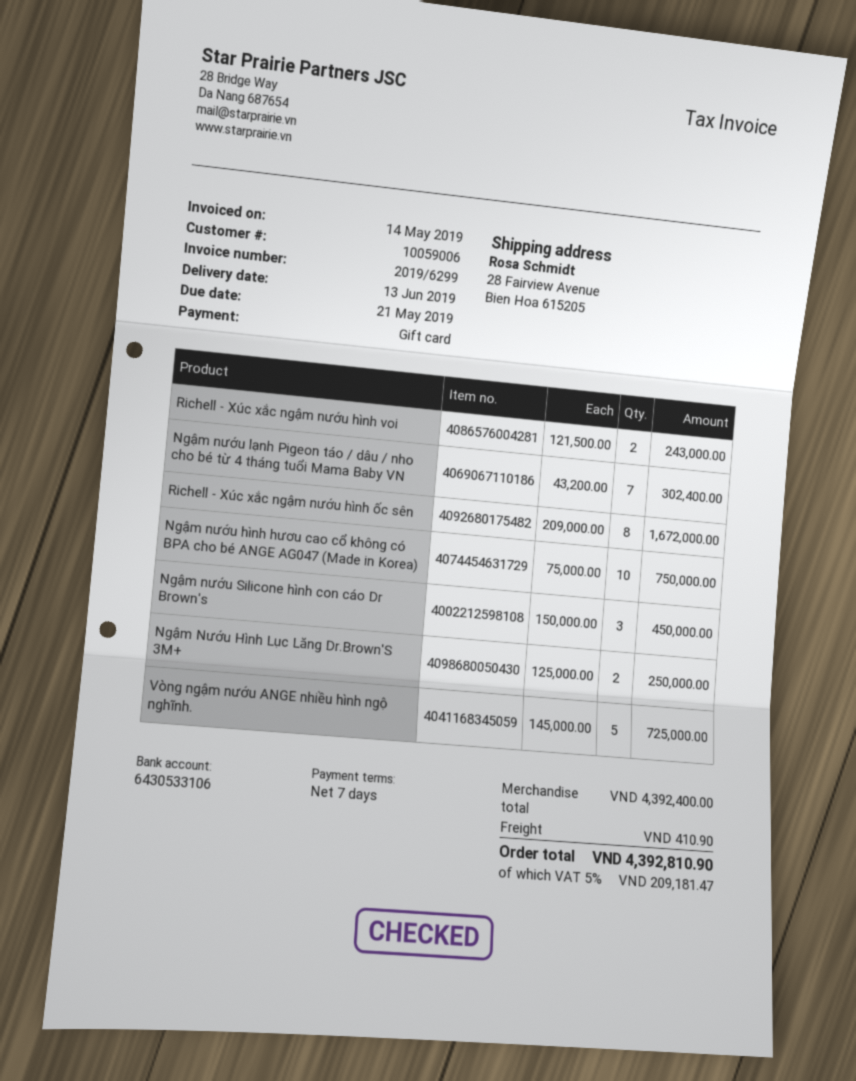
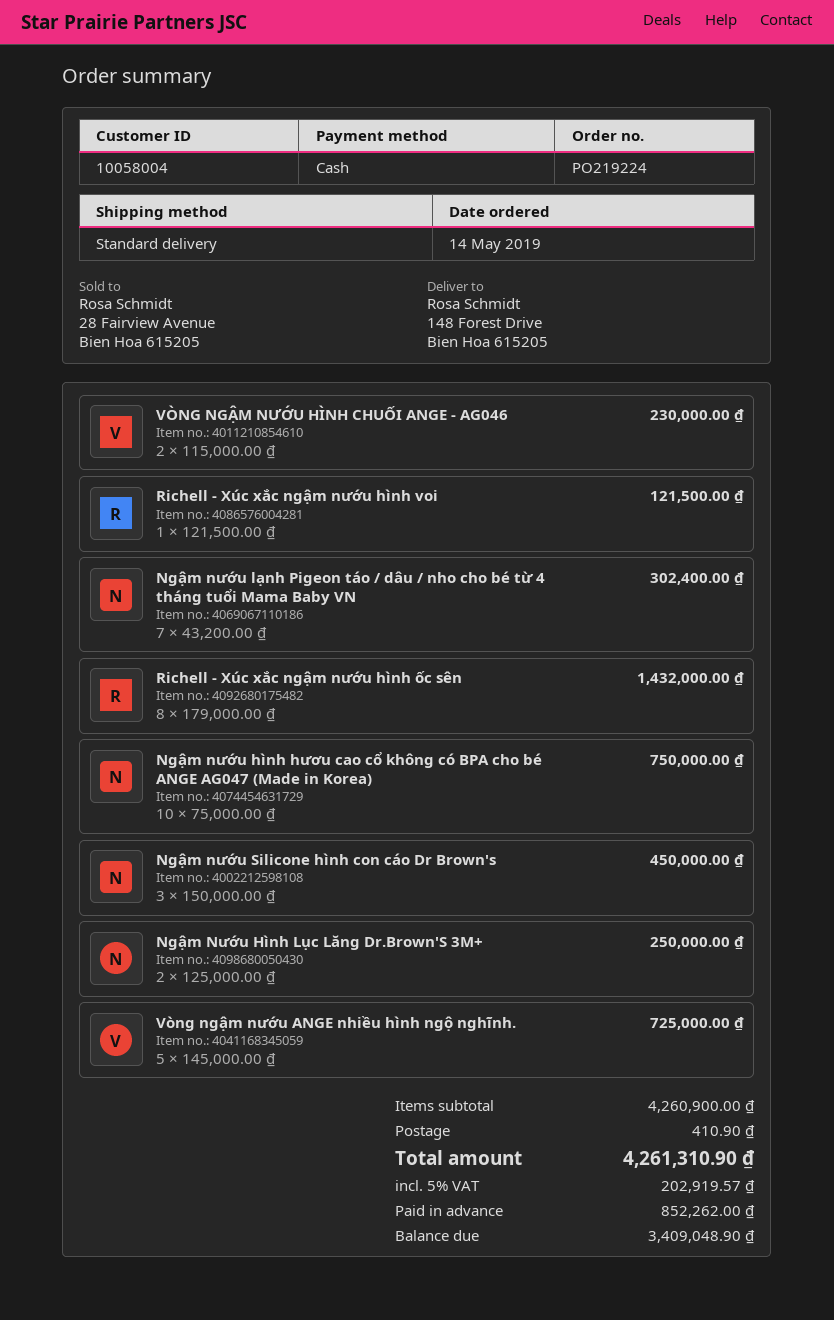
customer number: 10059006 -> 10058004
payment method: gift card -> cash
ship to: 28 Fairview Avenue, Bien Hoa 615205 -> 148 Forest Drive, Bien Hoa 615205
Richell - Xúc xắc ngậm nướu hình voi: 2 x 121500.00 = 243000.00 -> 1 x 121500.00 = 121500.00
Richell - Xúc xắc ngậm nướu hình ốc sên: 8 x 209000.00 = 1672000.00 -> 8 x 179000.00 = 1432000.00
VÒNG NGẬM NƯỚU HÌNH CHUỐI ANGE - AG046: none -> 2 x 115000.00 = 230000.00
subtotal: 4392400.00 -> 4260900.00
tax: 5% = 209181.47 -> 5% = 202919.57
total: 4392810.90 -> 4261310.90

